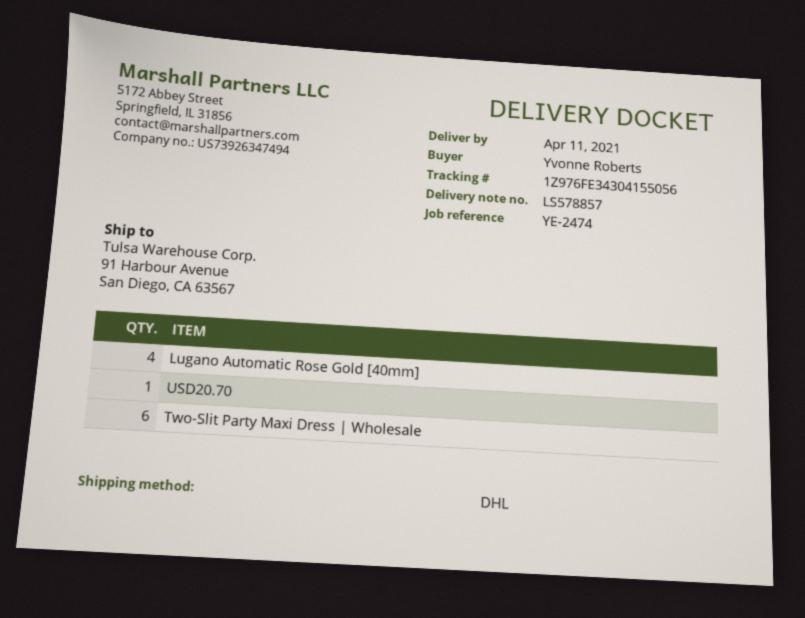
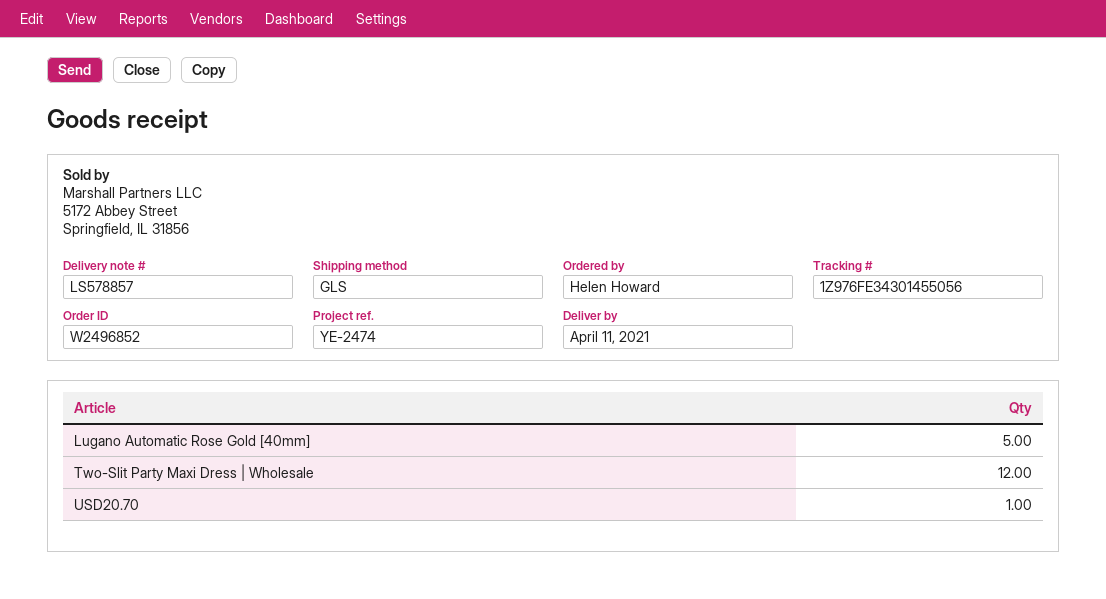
ordered by: Yvonne Roberts -> Helen Howard
shipping method: DHL -> GLS
tracking number: 1Z976FE34304155056 -> 1Z976FE34301455056
Lugano Automatic Rose Gold [40mm]: 4 -> 5
Two-Slit Party Maxi Dress | Wholesale: 6 -> 12

